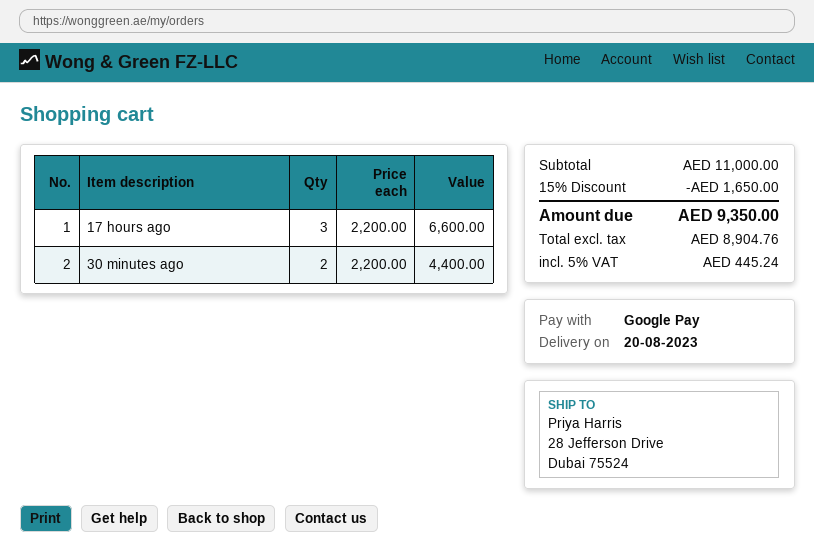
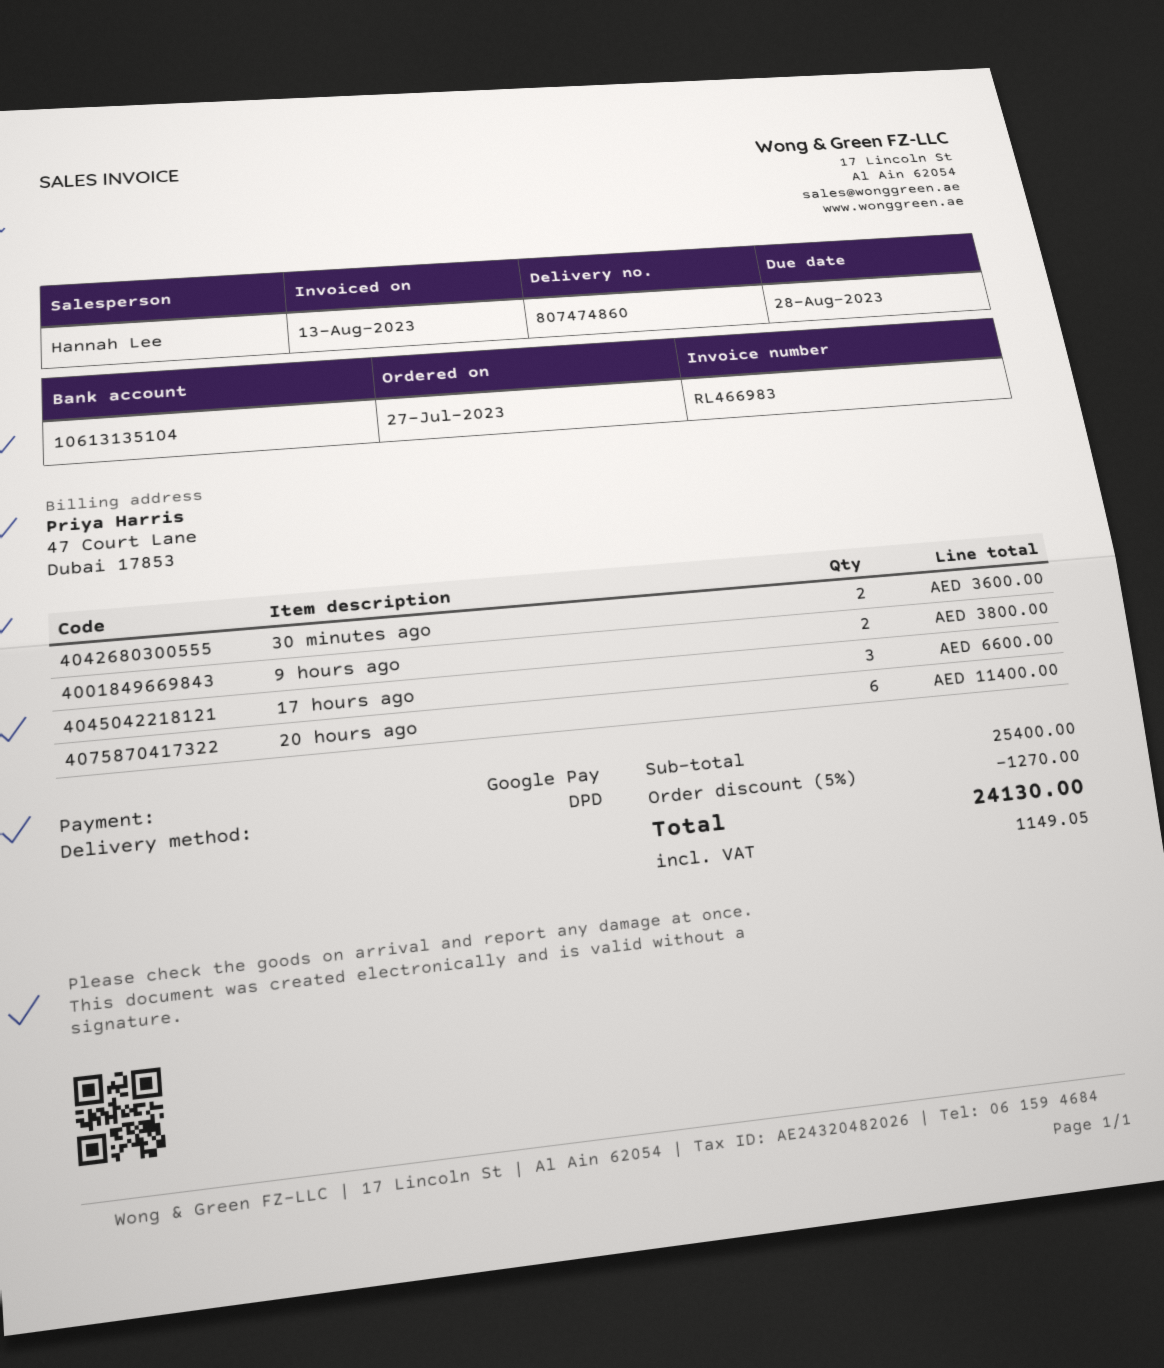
30 minutes ago: 2 for 4400.00 -> 2 for 3600.00
9 hours ago: none -> 2 for 3800.00
20 hours ago: none -> 6 for 11400.00
subtotal: 11000.00 -> 25400.00
discount: 15% = 1650.00 -> 5% = 1270.00
tax: 445.24 -> 1149.05
total: 9350.00 -> 24130.00

